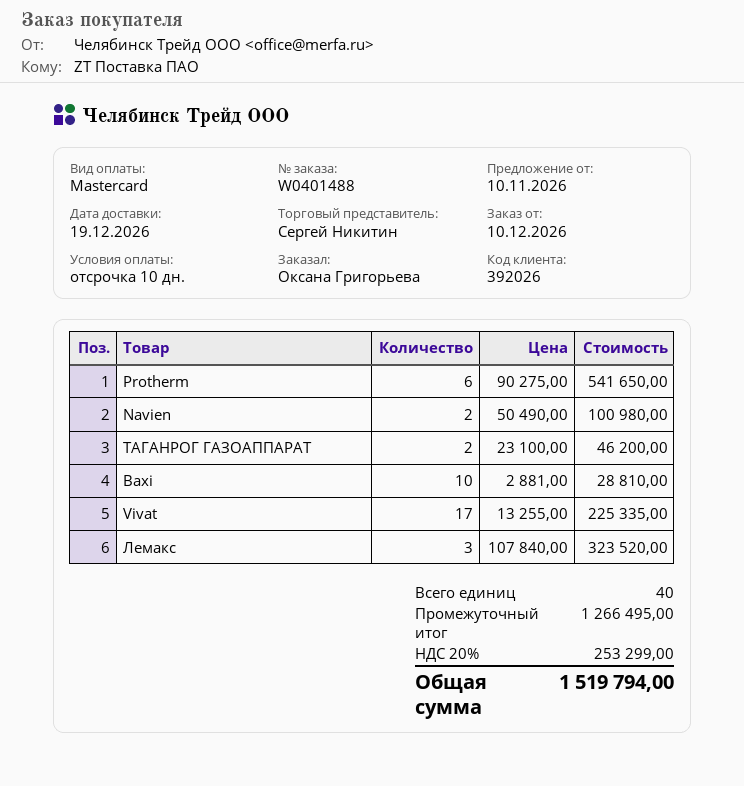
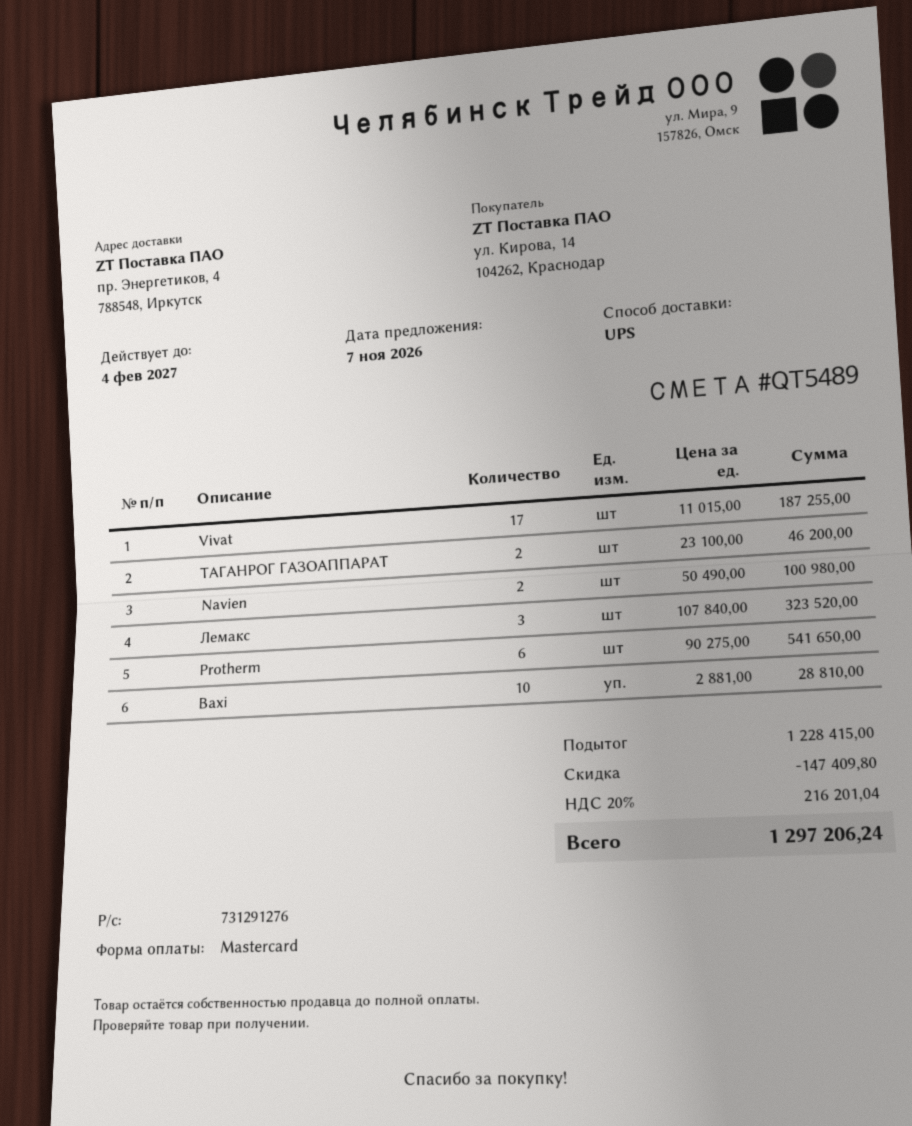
quote date: 2026-11-10 -> 2026-11-07
Vivat: 17 x 13255.00 = 225335.00 -> 17 x 11015.00 = 187255.00
subtotal: 1266495.00 -> 1228415.00
discount: none -> 147409.80
tax: 20% = 253299.00 -> 20% = 216201.04
total: 1519794.00 -> 1297206.24

